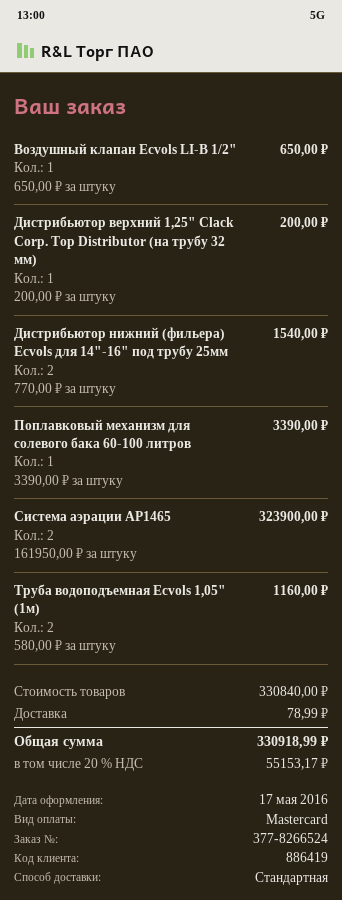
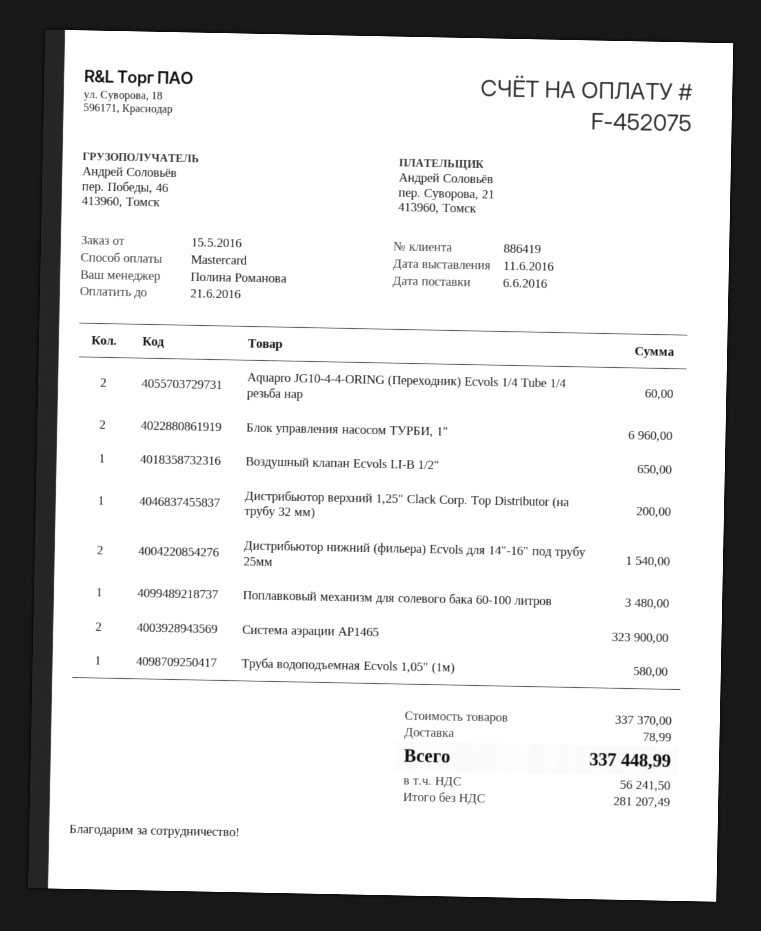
order date: 2016-05-17 -> 2016-05-15
Поплавковый механизм для солевого бака 60-100 литров: 1 for 3390.00 -> 1 for 3480.00
Труба водоподъемная Ecvols 1,05" (1м): 2 for 1160.00 -> 1 for 580.00
Aquapro JG10-4-4-ORING (Переходник) Ecvols 1/4 Tube 1/4 резьба нар: none -> 2 for 60.00
Блок управления насосом ТУРБИ, 1": none -> 2 for 6960.00
subtotal: 330840.00 -> 337370.00
tax: 55153.17 -> 56241.50
total: 330918.99 -> 337448.99

